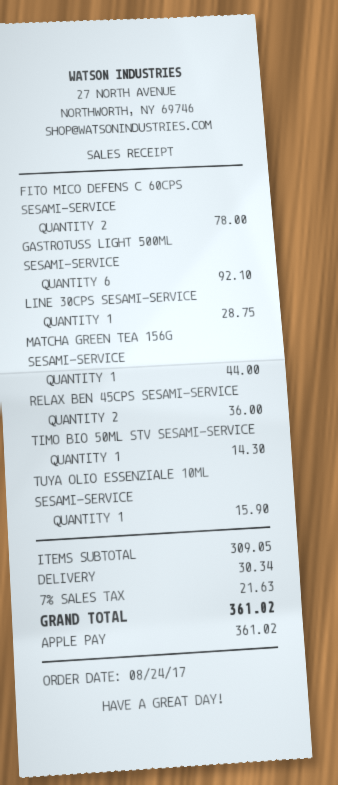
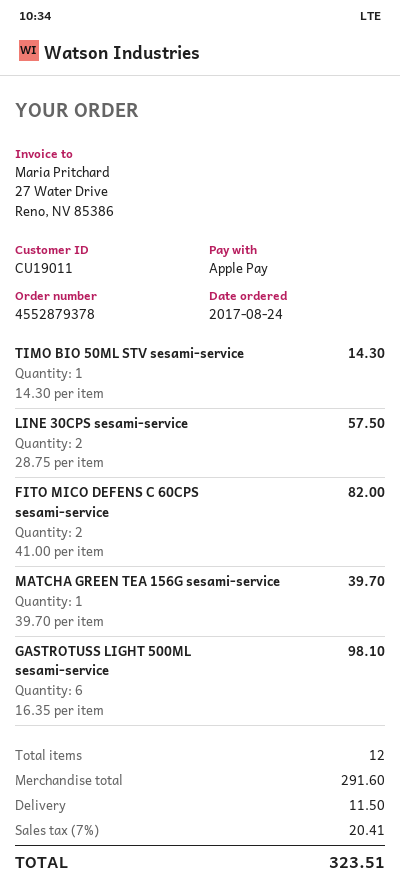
FITO MICO DEFENS C 60CPS SESAMI-SERVICE: 2 for 78.00 -> 2 for 82.00
GASTROTUSS LIGHT 500ML SESAMI-SERVICE: 6 for 92.10 -> 6 for 98.10
LINE 30CPS SESAMI-SERVICE: 1 for 28.75 -> 2 for 57.50
MATCHA GREEN TEA 156G SESAMI-SERVICE: 1 for 44.00 -> 1 for 39.70
RELAX BEN 45CPS SESAMI-SERVICE: 2 for 36.00 -> none
TUYA OLIO ESSENZIALE 10ML SESAMI-SERVICE: 1 for 15.90 -> none
subtotal: 309.05 -> 291.60
shipping: 30.34 -> 11.50
tax: 7% = 21.63 -> 7% = 20.41
total: 361.02 -> 323.51

